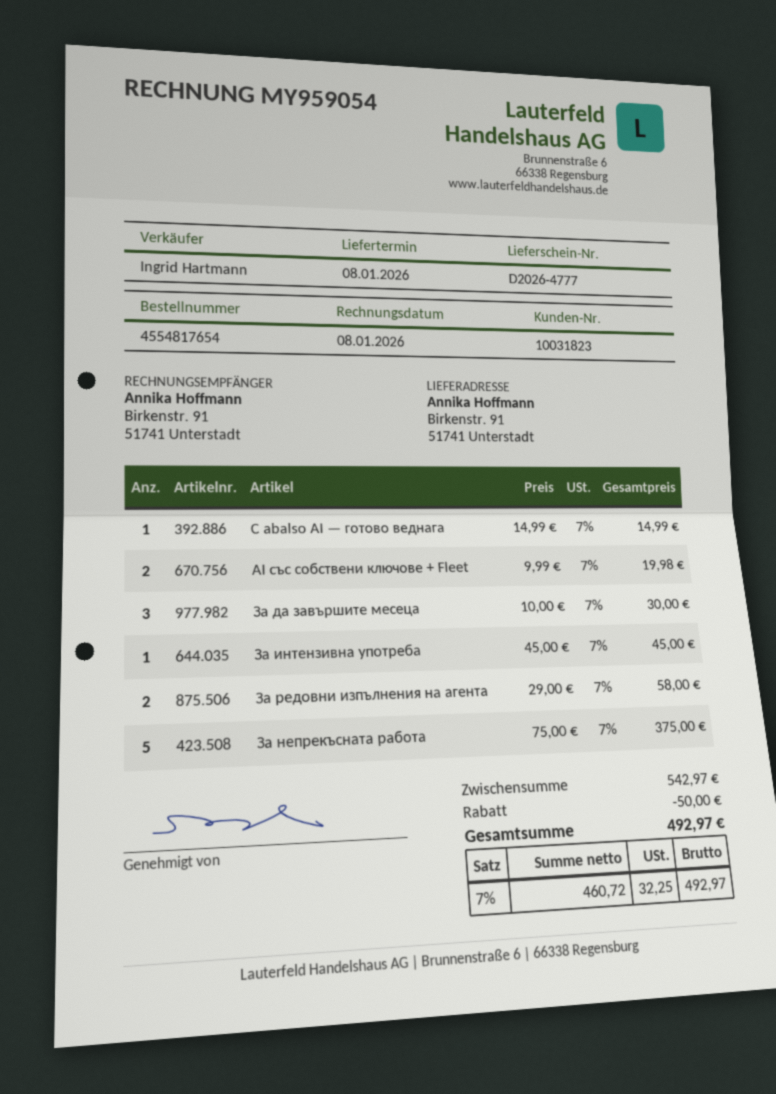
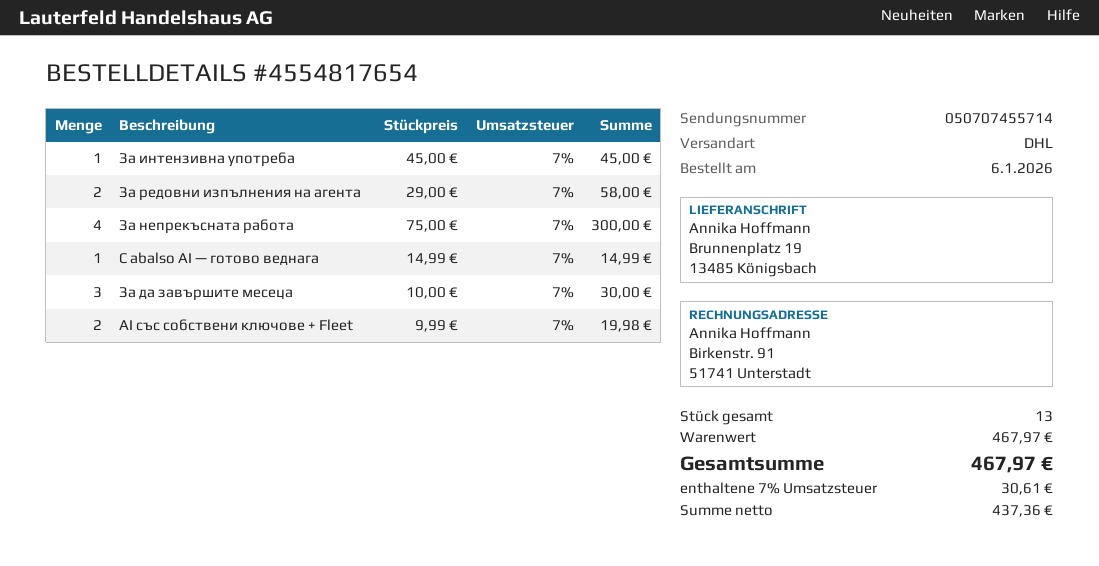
ship to: Birkenstr. 91, 51741 Unterstadt -> Brunnenplatz 19, 13485 Königsbach
За непрекъсната работа: 5 x 75.00 = 375.00 -> 4 x 75.00 = 300.00
subtotal: 542.97 -> 467.97
discount: 50.00 -> none
net: 460.72 -> 437.36
tax: 7% = 32.25 -> 7% = 30.61
total: 492.97 -> 467.97

